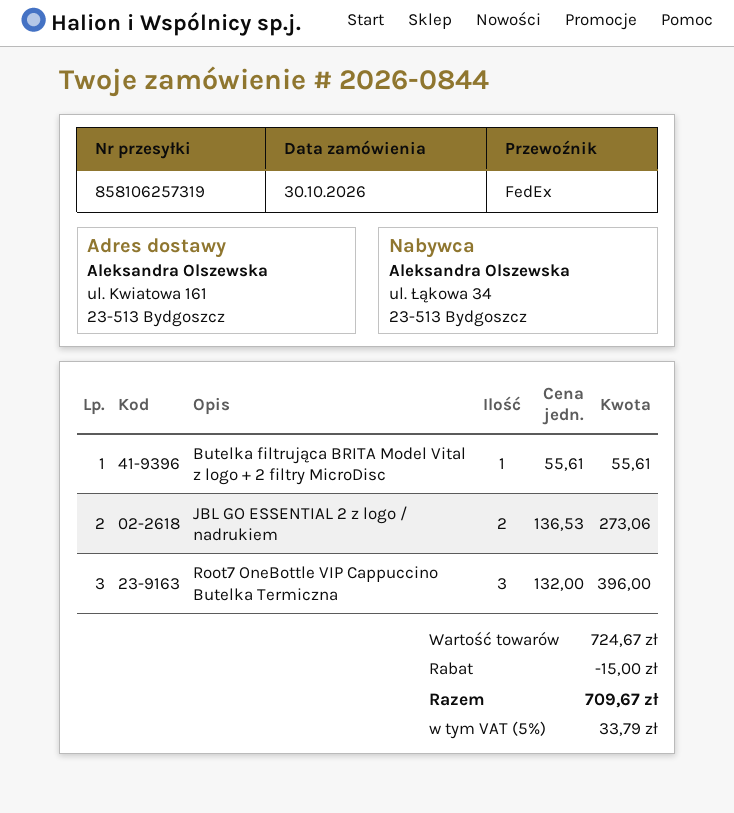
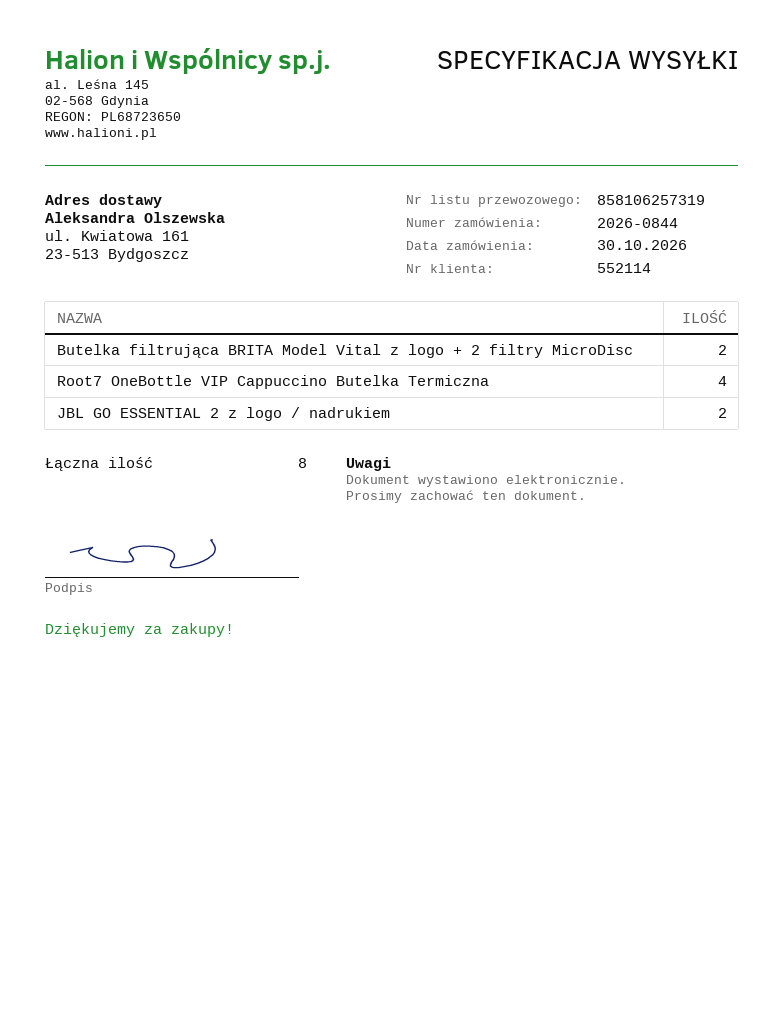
Butelka filtrująca BRITA Model Vital z logo + 2 filtry MicroDisc: 1 -> 2
Root7 OneBottle VIP Cappuccino Butelka Termiczna: 3 -> 4

